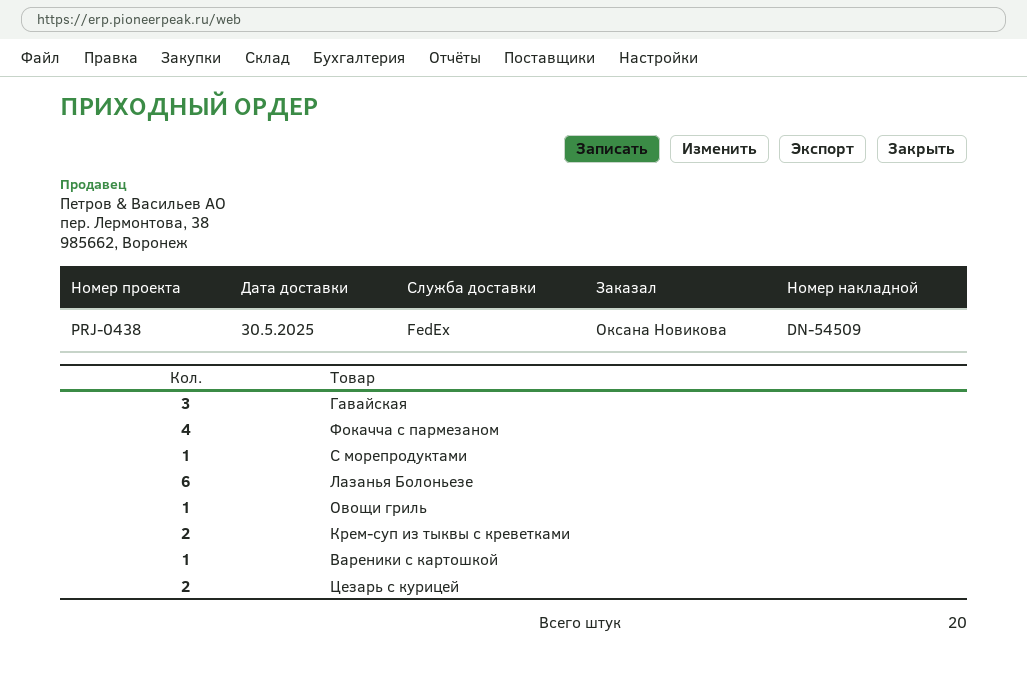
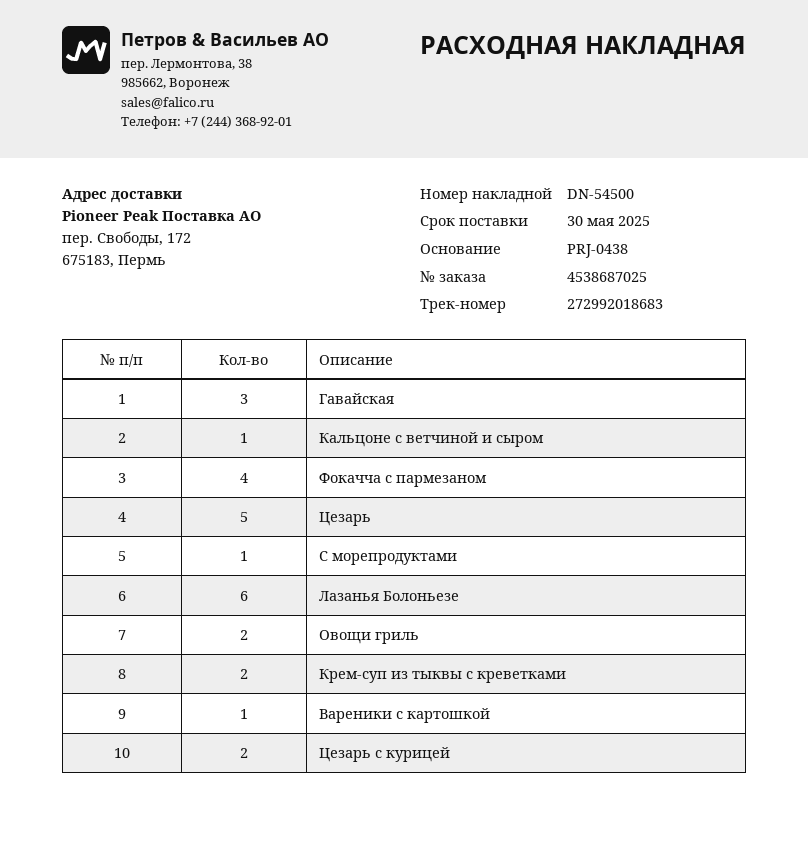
delivery note number: DN-54509 -> DN-54500
Овощи гриль: 1 -> 2
Кальцоне с ветчиной и сыром: none -> 1
Цезарь: none -> 5

